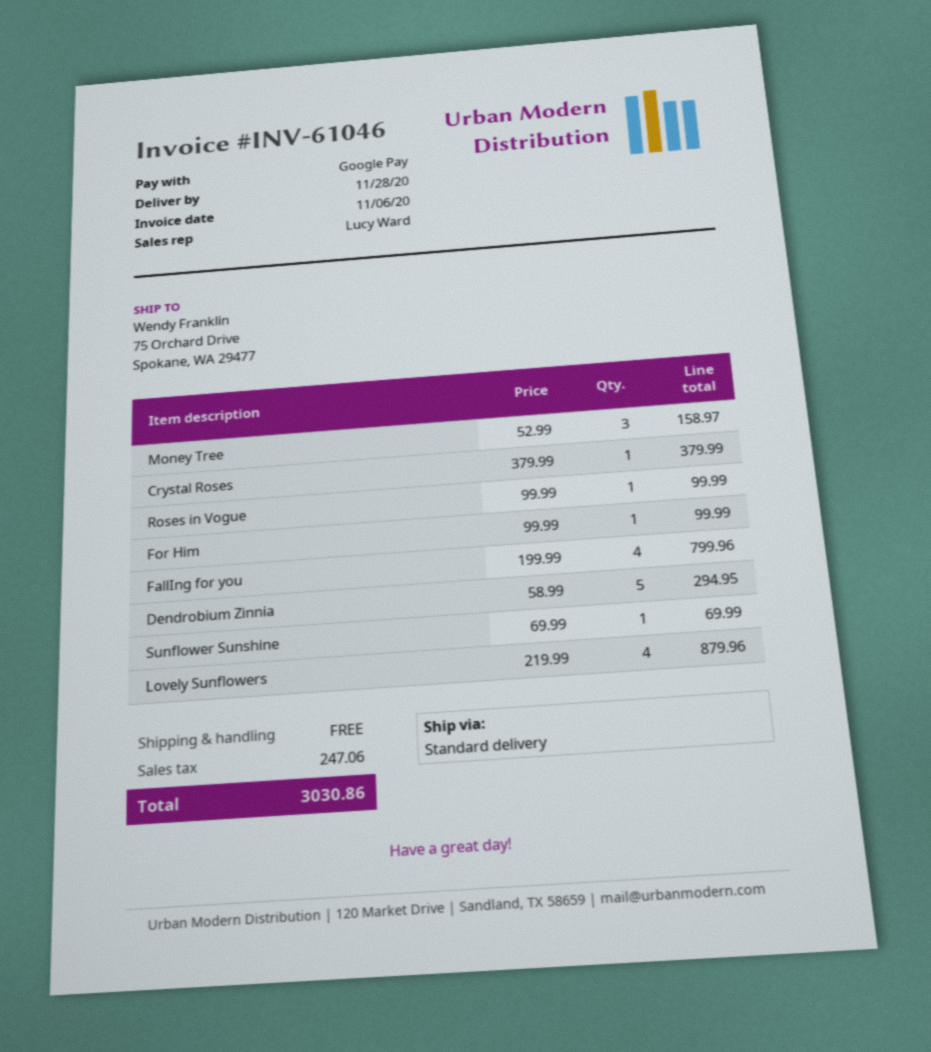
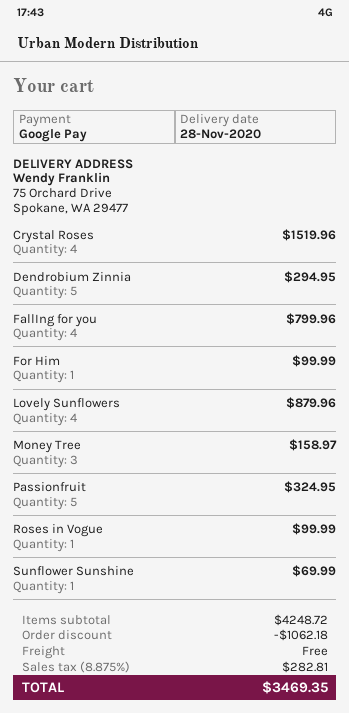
Crystal Roses: 1 for 379.99 -> 4 for 1519.96
Passionfruit: none -> 5 for 324.95
discount: none -> 1062.18
tax: 247.06 -> 282.81
total: 3030.86 -> 3469.35

